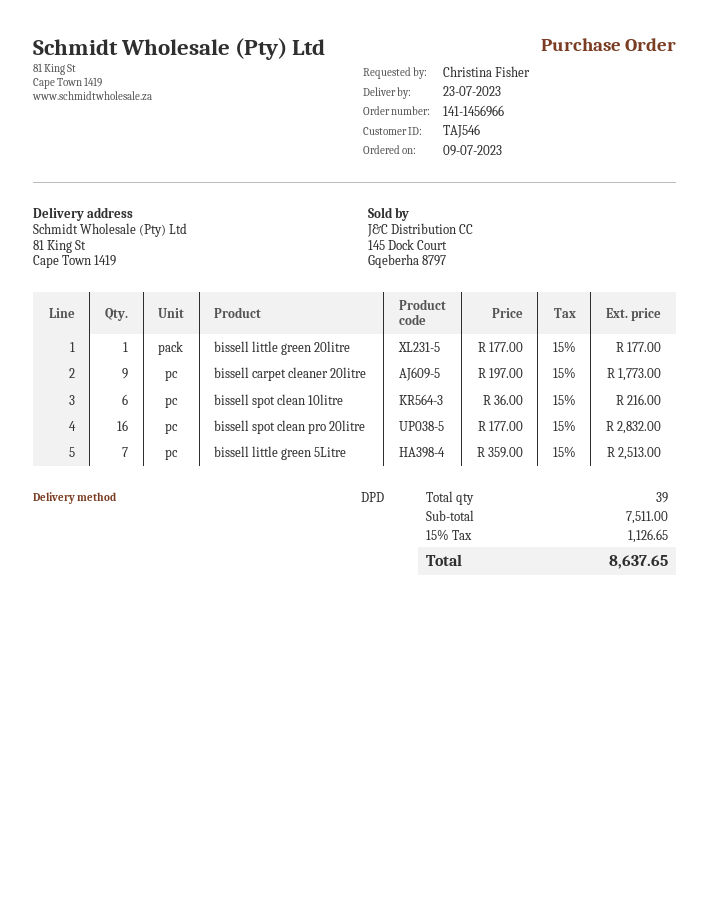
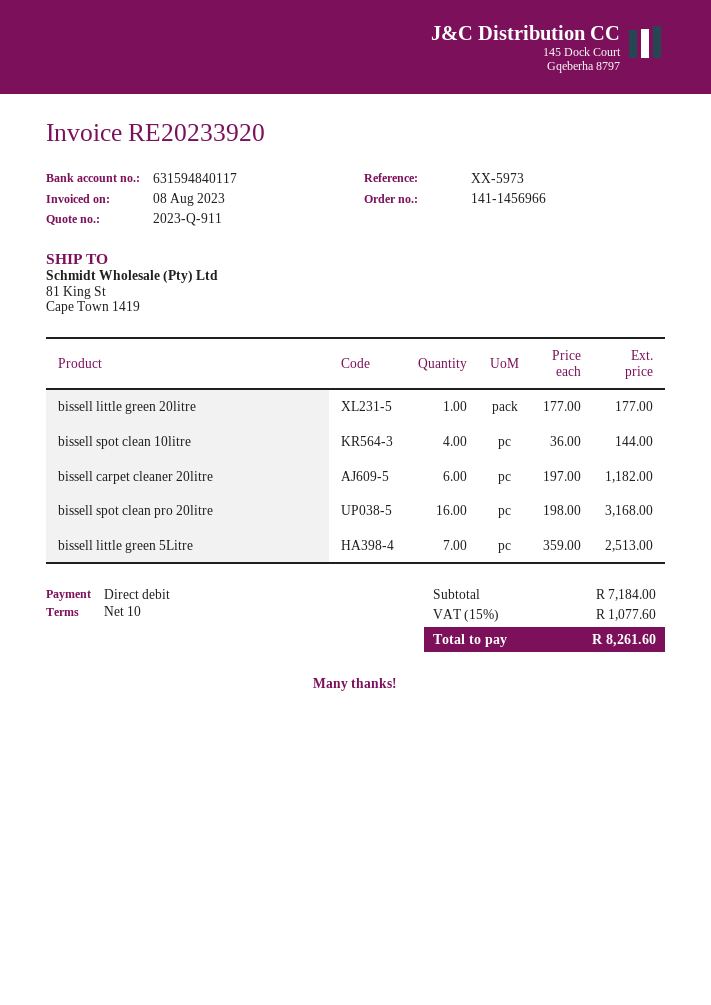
bissell carpet cleaner 20litre: 9 x 197.00 = 1773.00 -> 6 x 197.00 = 1182.00
bissell spot clean 10litre: 6 x 36.00 = 216.00 -> 4 x 36.00 = 144.00
bissell spot clean pro 20litre: 16 x 177.00 = 2832.00 -> 16 x 198.00 = 3168.00
subtotal: 7511.00 -> 7184.00
tax: 15% = 1126.65 -> 15% = 1077.60
total: 8637.65 -> 8261.60

